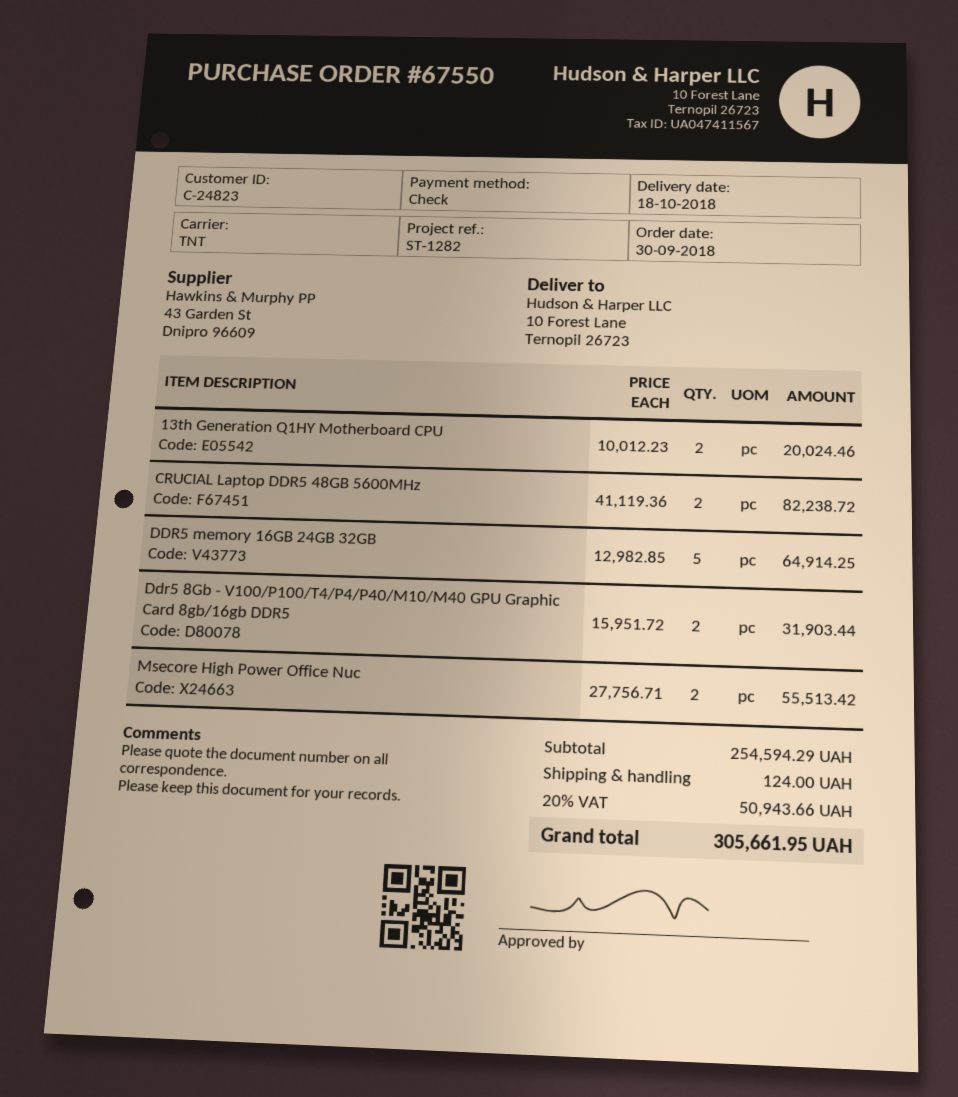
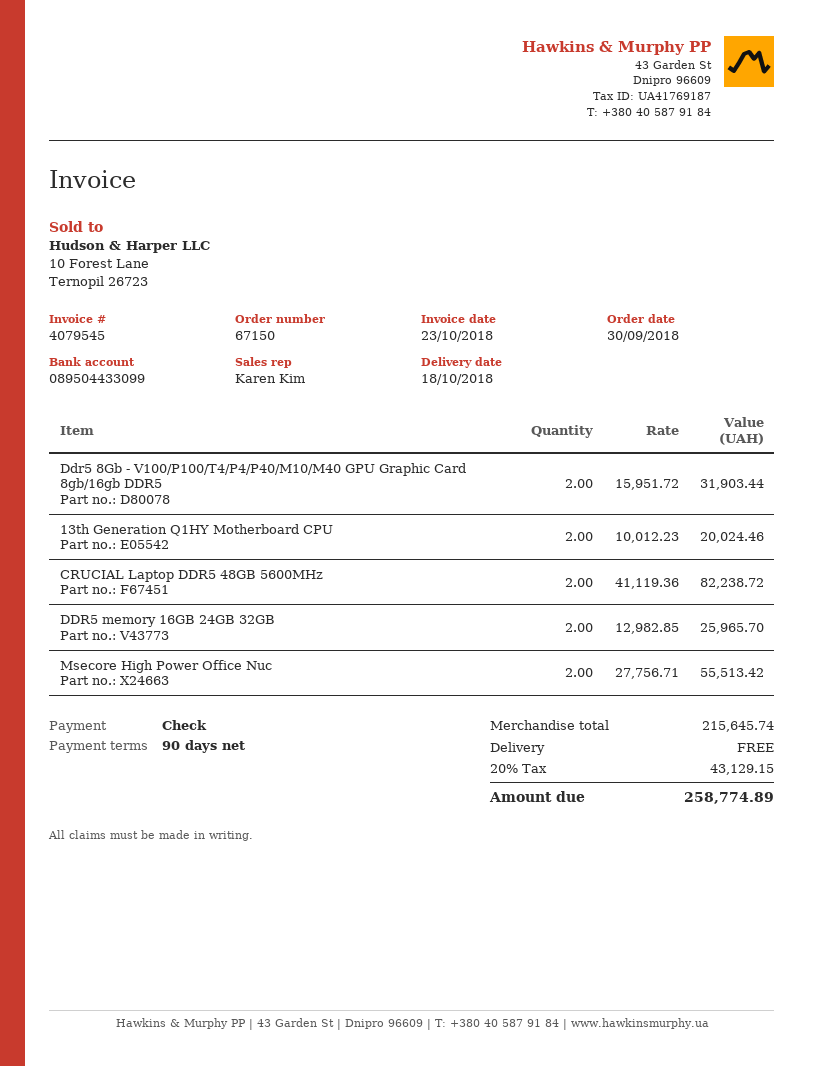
order number: 67550 -> 67150
DDR5 memory 16GB 24GB 32GB: 5 x 12982.85 = 64914.25 -> 2 x 12982.85 = 25965.70
subtotal: 254594.29 -> 215645.74
shipping: 124.00 -> 0.00
tax: 20% = 50943.66 -> 20% = 43129.15
total: 305661.95 -> 258774.89

